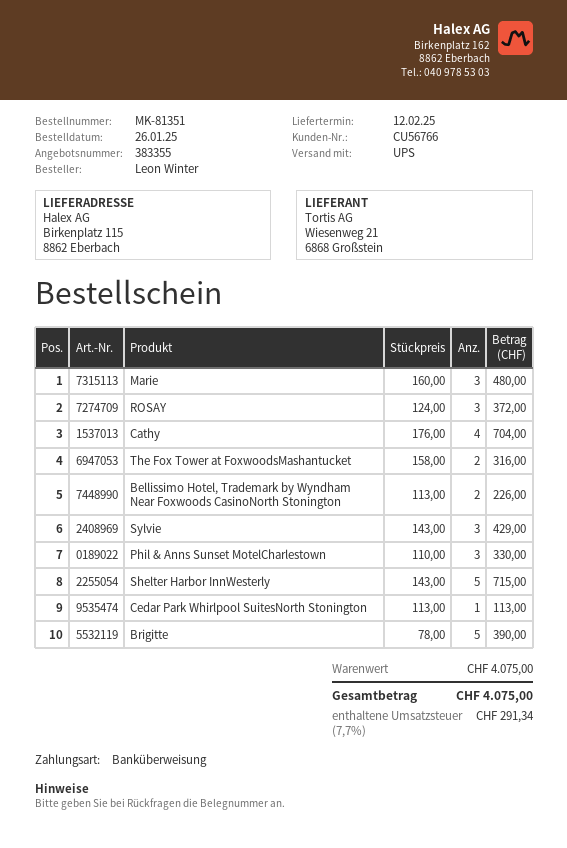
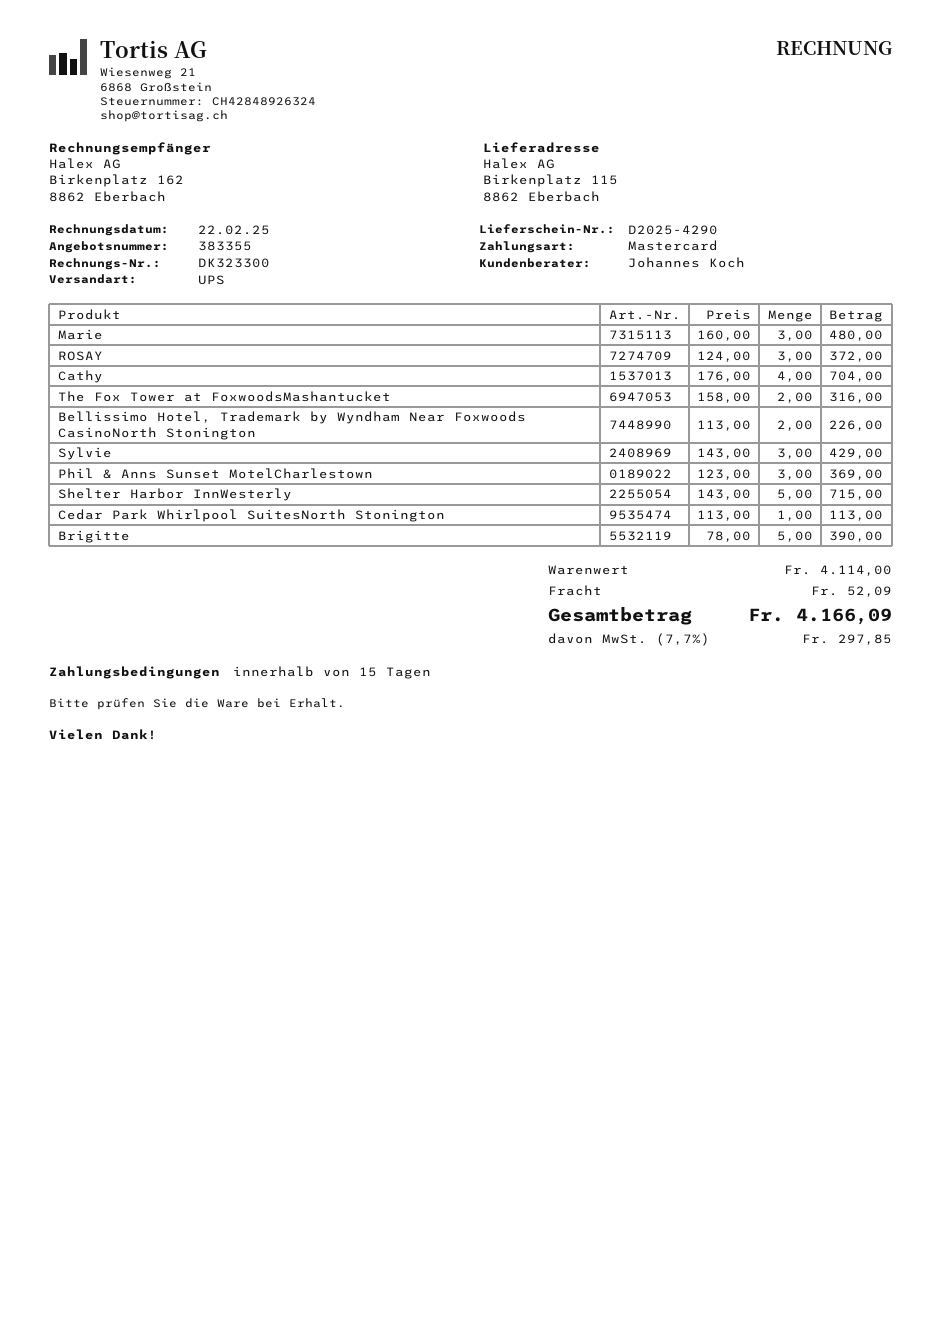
payment method: bank transfer -> Mastercard
Phil & Anns Sunset MotelCharlestown: 3 x 110.00 = 330.00 -> 3 x 123.00 = 369.00
subtotal: 4075.00 -> 4114.00
shipping: none -> 52.09
tax: 7.7% = 291.34 -> 7.7% = 297.85
total: 4075.00 -> 4166.09

